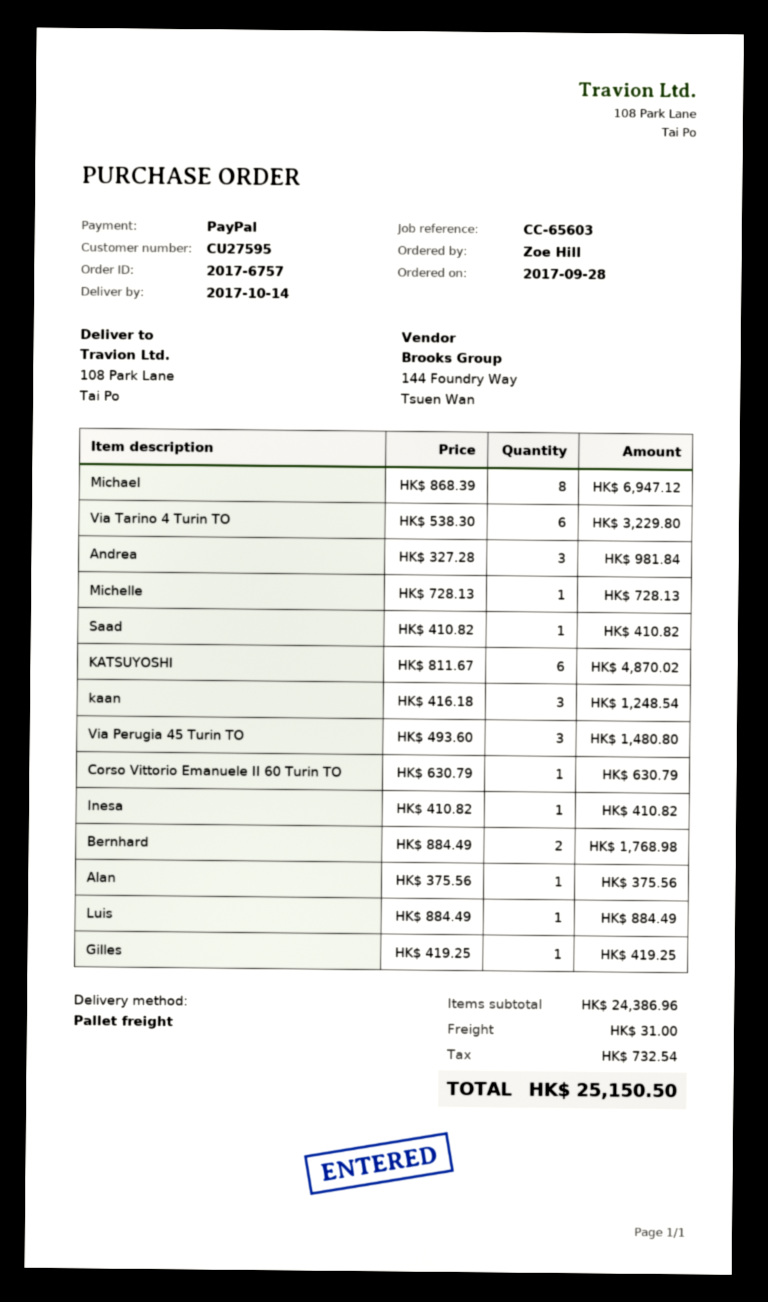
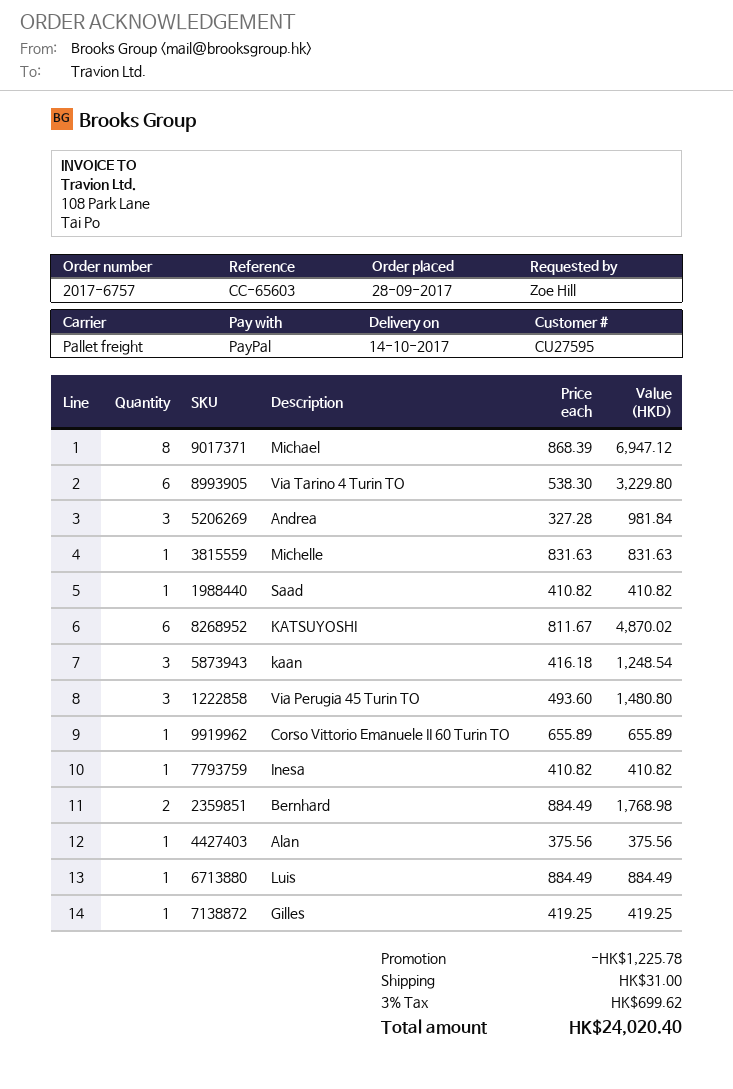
Michelle: 1 x 728.13 = 728.13 -> 1 x 831.63 = 831.63
Corso Vittorio Emanuele II 60 Turin TO: 1 x 630.79 = 630.79 -> 1 x 655.89 = 655.89
discount: none -> 1225.78
tax: 732.54 -> 699.62
total: 25150.50 -> 24020.40

